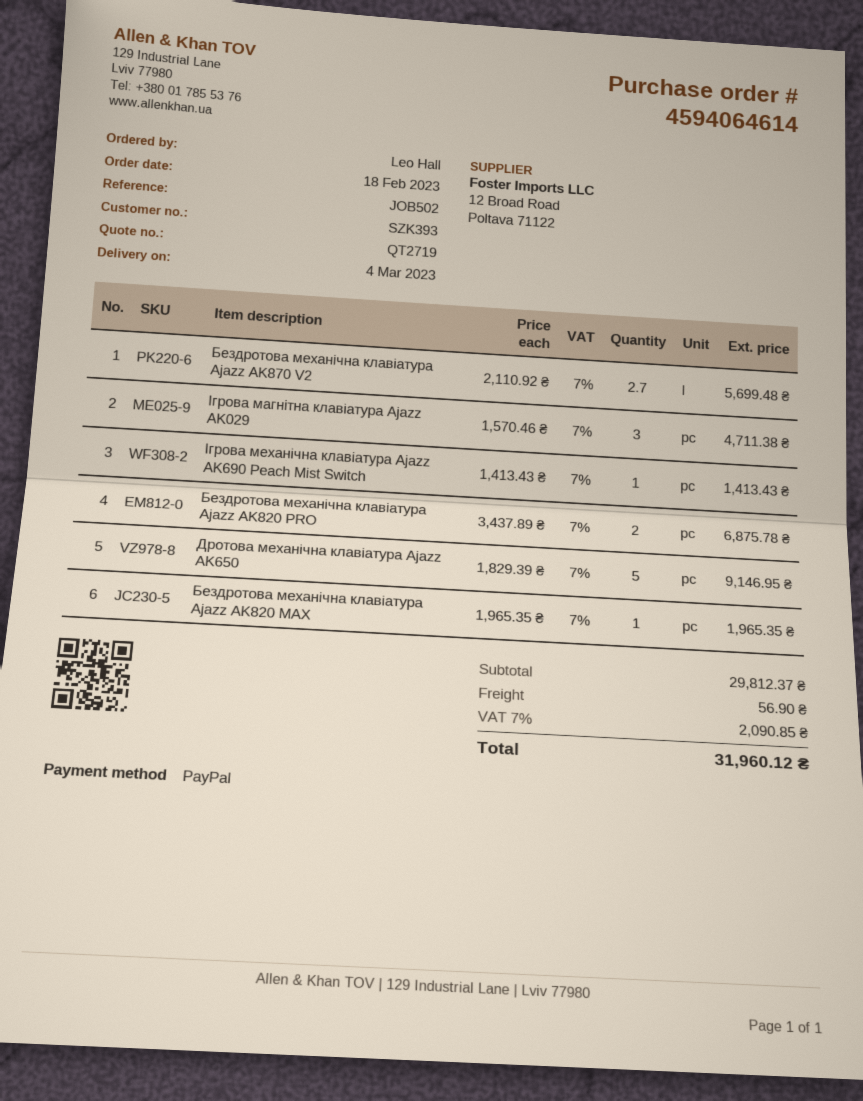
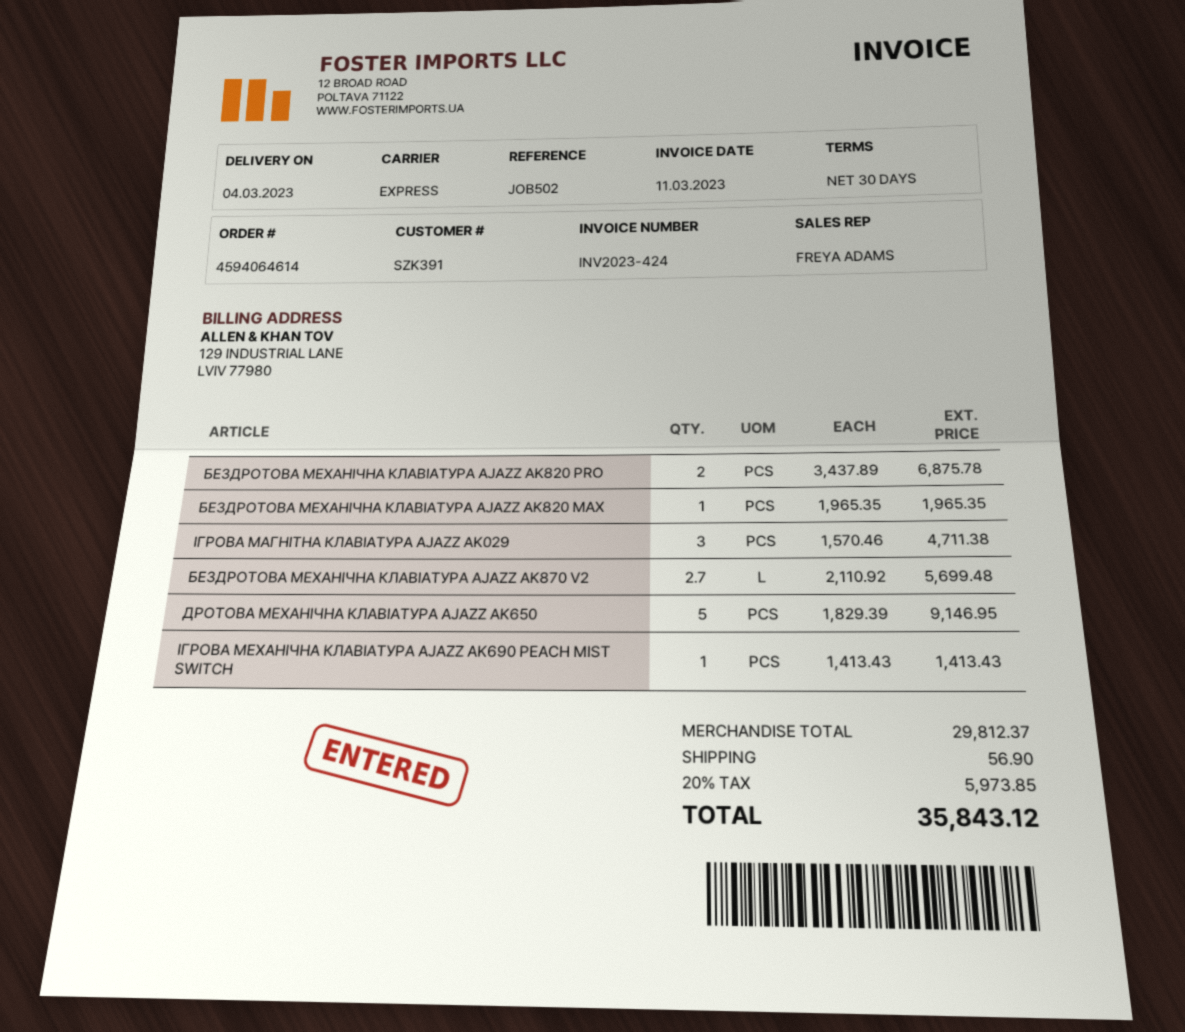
customer number: SZK393 -> SZK391
tax: 7% = 2090.85 -> 20% = 5973.85
total: 31960.12 -> 35843.12

